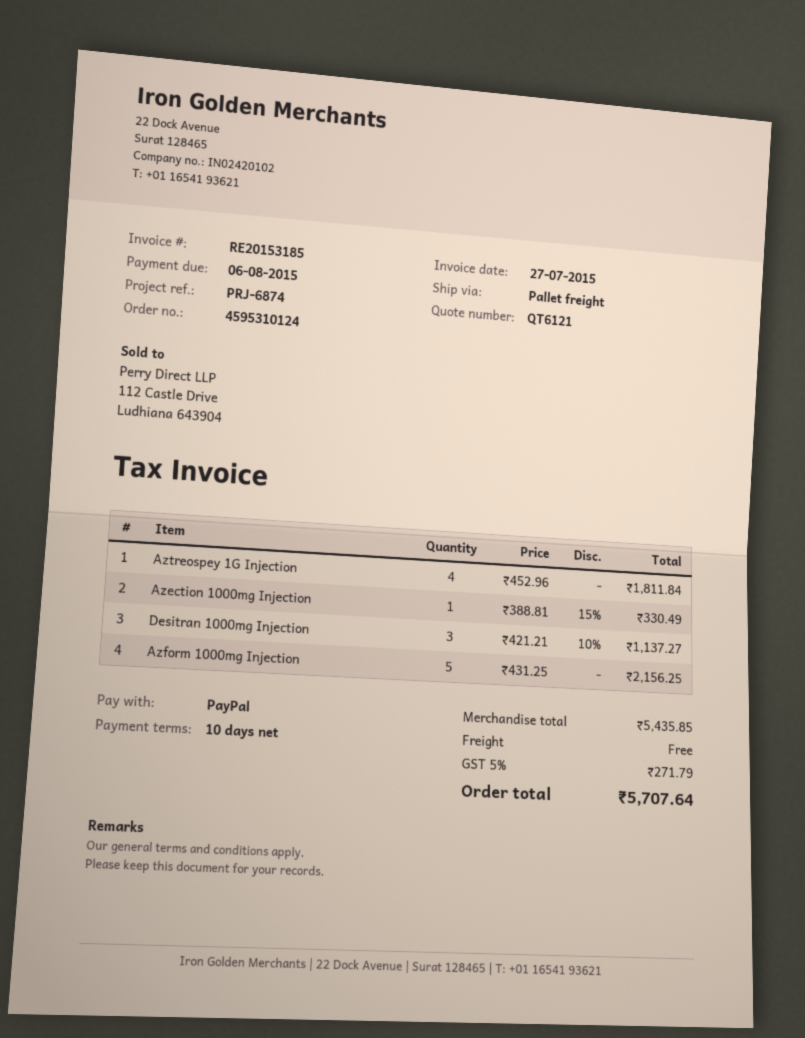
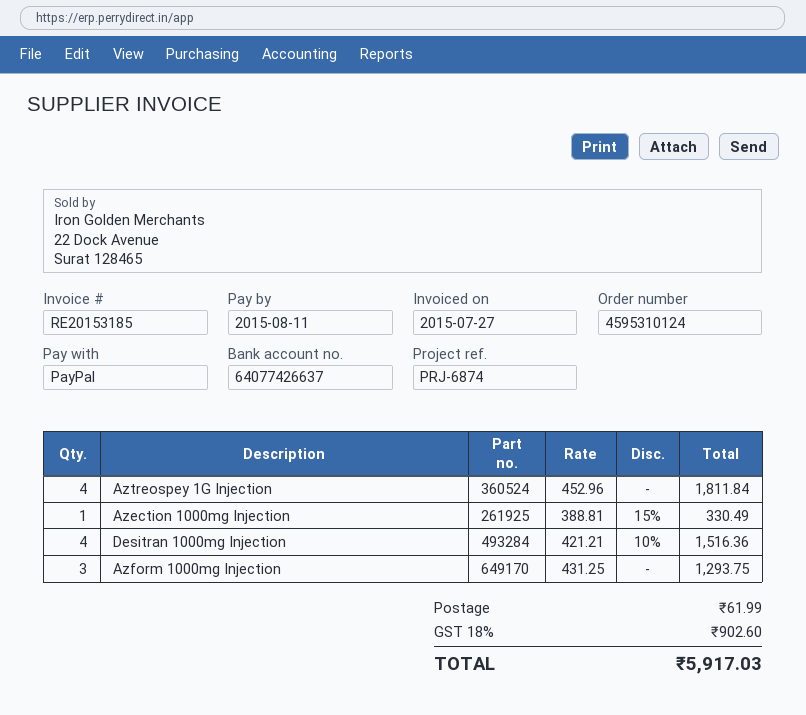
due date: 2015-08-06 -> 2015-08-11
Desitran 1000mg Injection: 3 x 421.21 - 10% = 1137.27 -> 4 x 421.21 - 10% = 1516.36
Azform 1000mg Injection: 5 x 431.25 = 2156.25 -> 3 x 431.25 = 1293.75
shipping: 0.00 -> 61.99
tax: 5% = 271.79 -> 18% = 902.60
total: 5707.64 -> 5917.03

